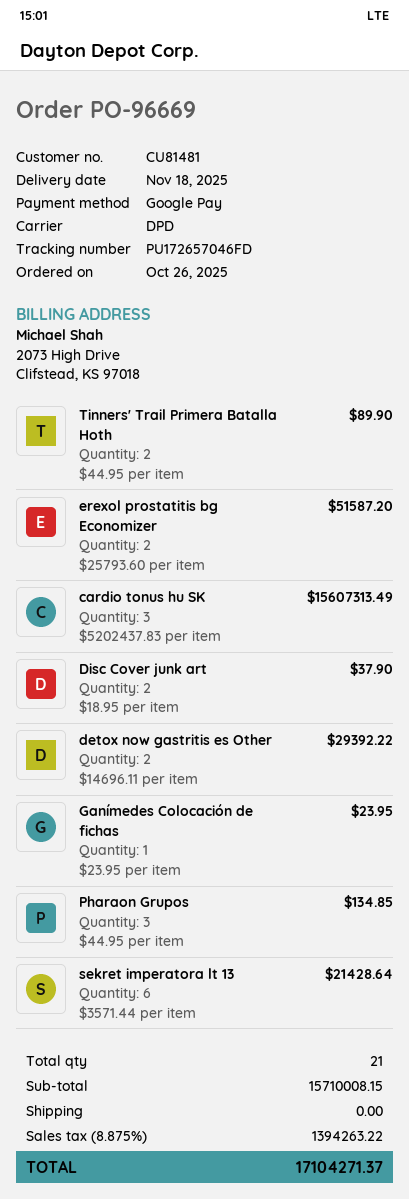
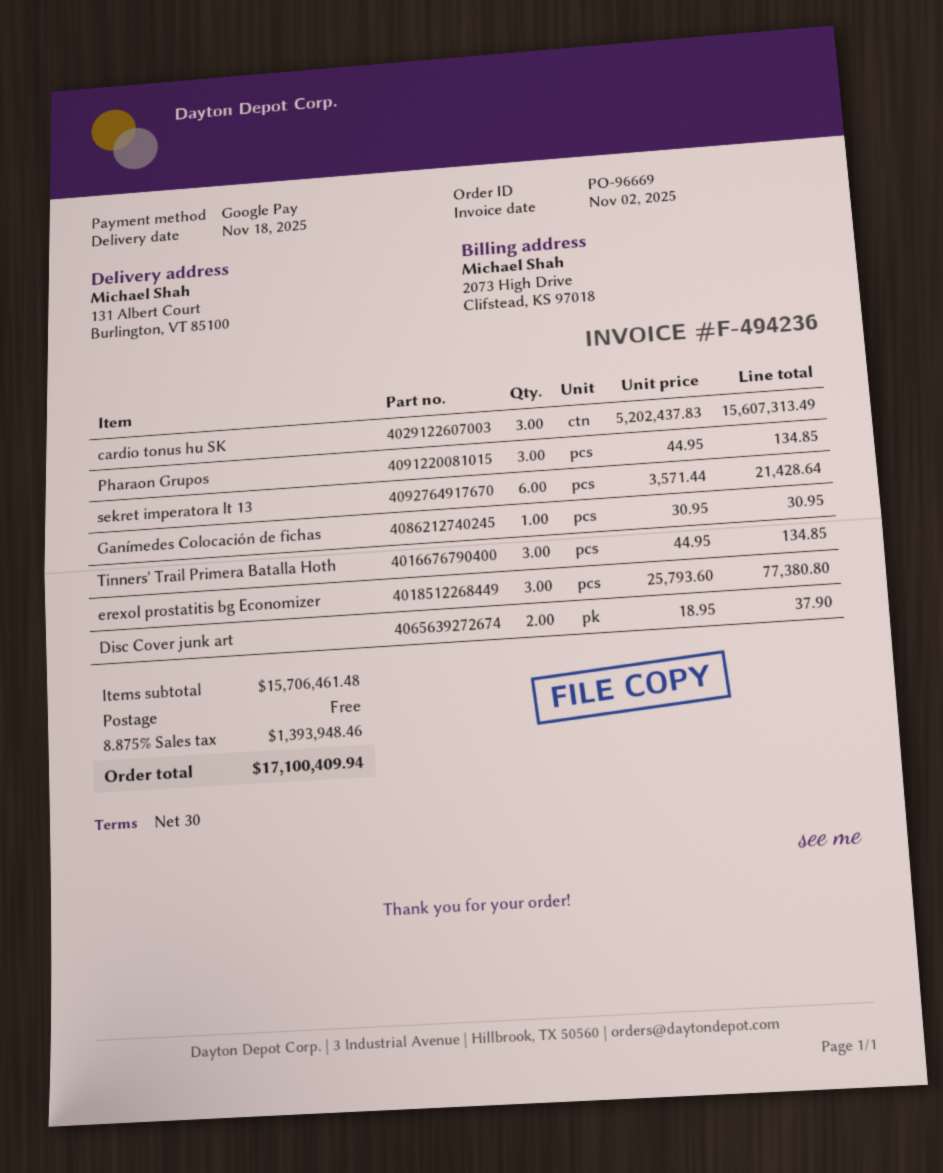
Tinners' Trail Primera Batalla Hoth: 2 x 44.95 = 89.90 -> 3 x 44.95 = 134.85
erexol prostatitis bg Economizer: 2 x 25793.60 = 51587.20 -> 3 x 25793.60 = 77380.80
detox now gastritis es Other: 2 x 14696.11 = 29392.22 -> none
Ganímedes Colocación de fichas: 1 x 23.95 = 23.95 -> 1 x 30.95 = 30.95
subtotal: 15710008.15 -> 15706461.48
tax: 8.875% = 1394263.22 -> 8.875% = 1393948.46
total: 17104271.37 -> 17100409.94

